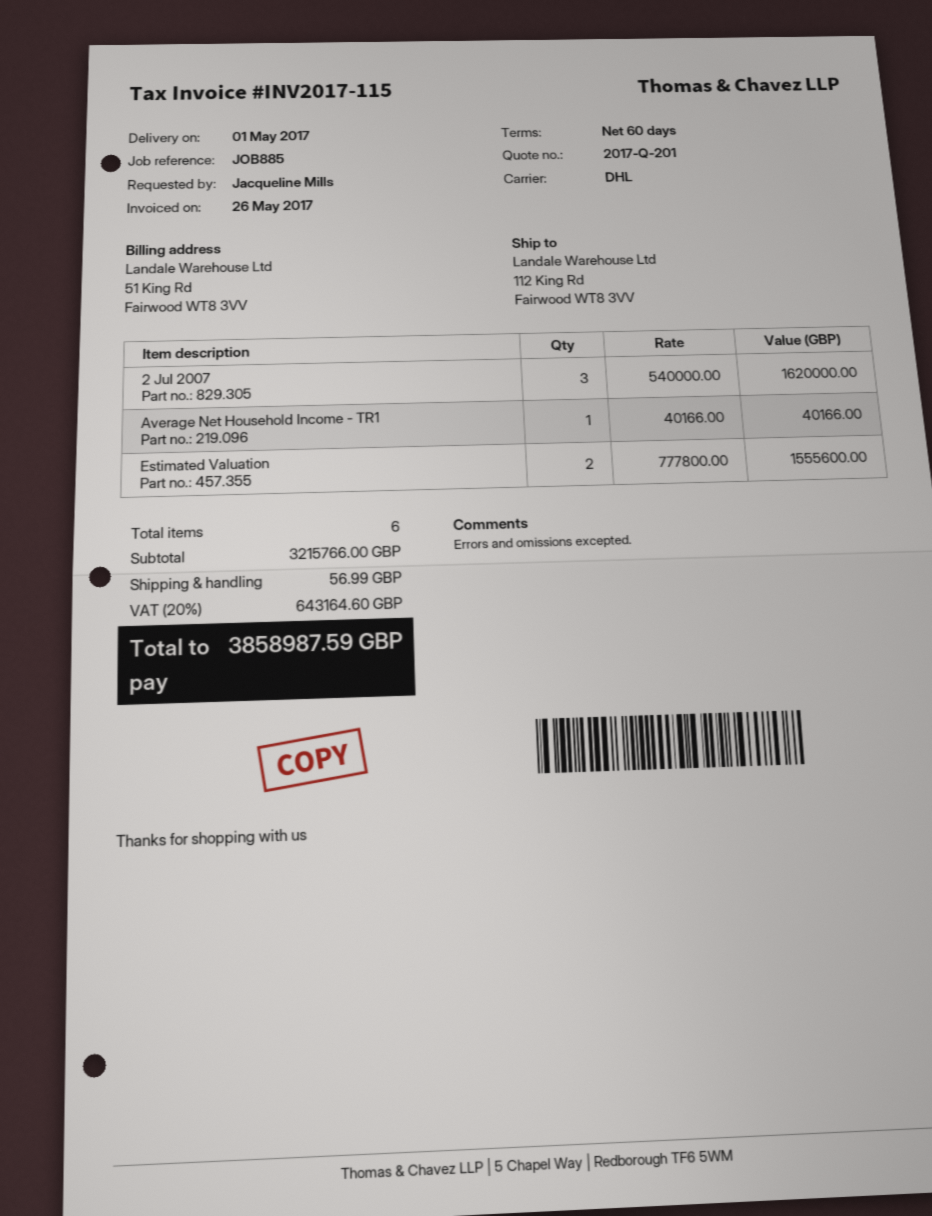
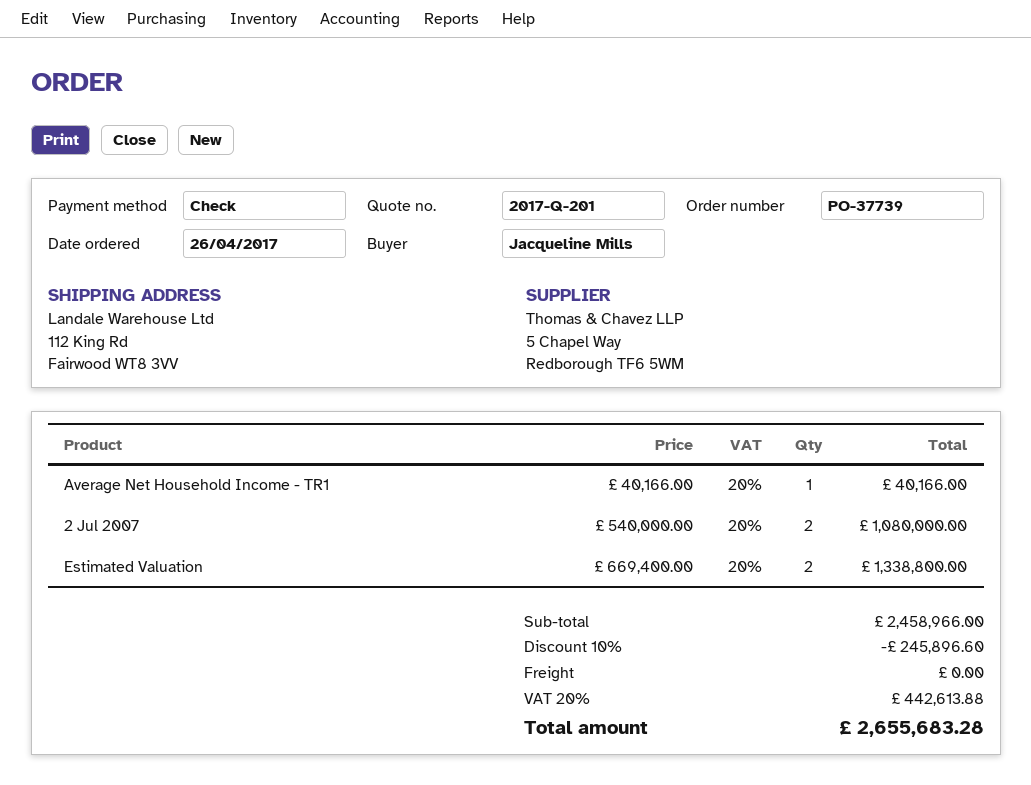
2 Jul 2007: 3 x 540000.00 = 1620000.00 -> 2 x 540000.00 = 1080000.00
Estimated Valuation: 2 x 777800.00 = 1555600.00 -> 2 x 669400.00 = 1338800.00
subtotal: 3215766.00 -> 2458966.00
discount: none -> 10% = 245896.60
shipping: 56.99 -> 0.00
tax: 20% = 643164.60 -> 20% = 442613.88
total: 3858987.59 -> 2655683.28

